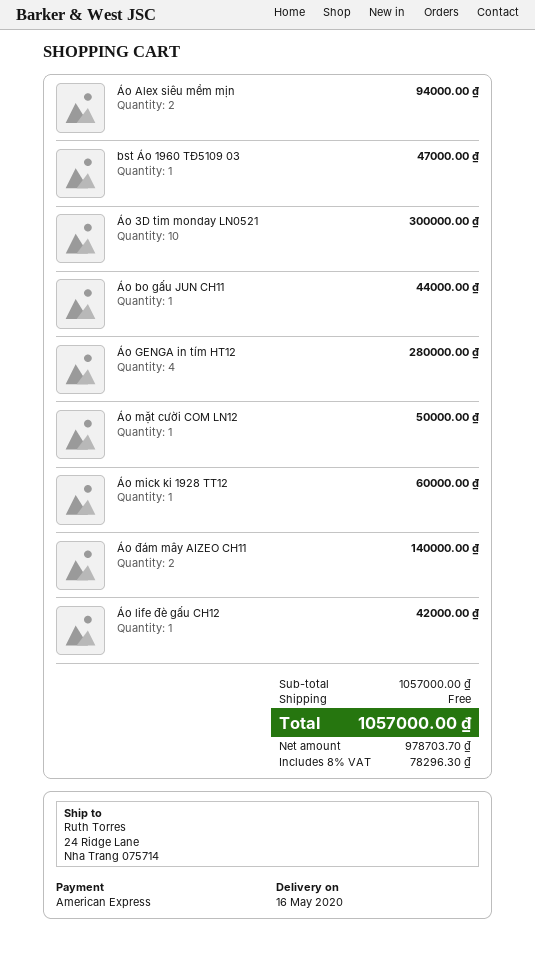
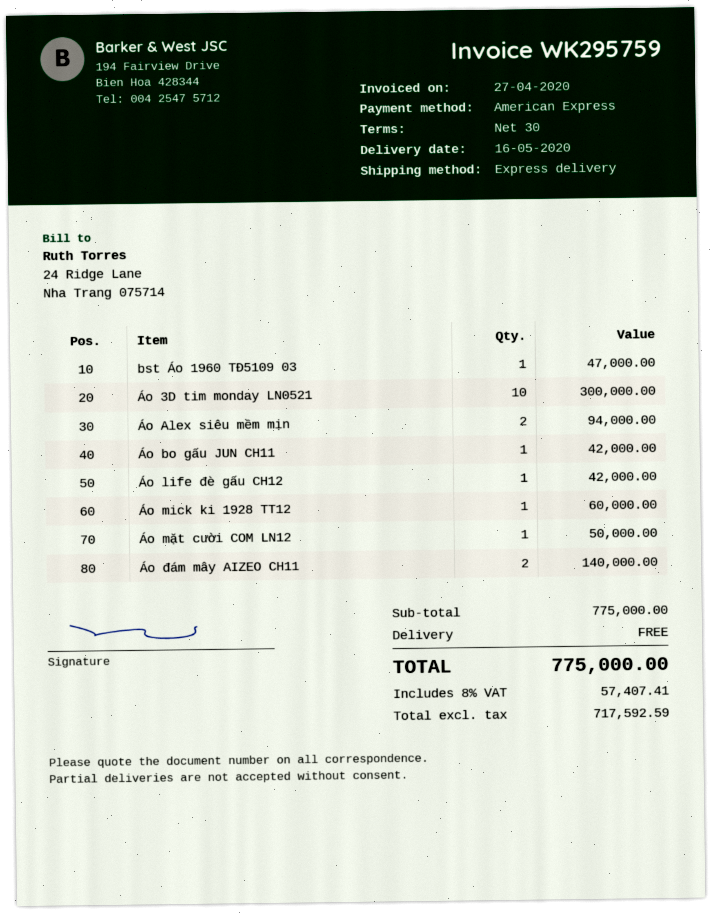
Áo bo gấu JUN CH11: 1 for 44000.00 -> 1 for 42000.00
Áo GENGA in tím HT12: 4 for 280000.00 -> none
subtotal: 1057000.00 -> 775000.00
net: 978703.70 -> 717592.59
tax: 8% = 78296.30 -> 8% = 57407.41
total: 1057000.00 -> 775000.00

